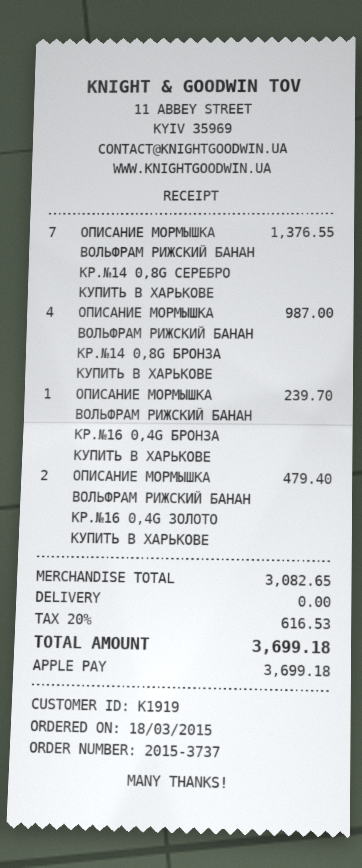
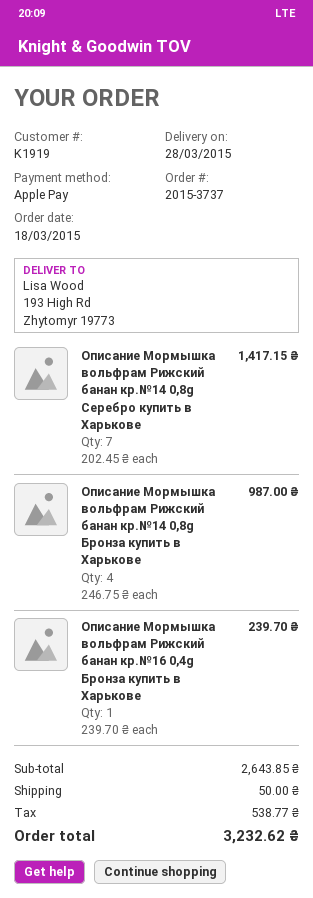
ОПИСАНИЕ МОРМЫШКА ВОЛЬФРАМ РИЖСКИЙ БАНАН КР.№14 0,8G СЕРЕБРО КУПИТЬ В ХАРЬКОВЕ: 7 for 1376.55 -> 7 for 1417.15
ОПИСАНИЕ МОРМЫШКА ВОЛЬФРАМ РИЖСКИЙ БАНАН КР.№16 0,4G ЗОЛОТО КУПИТЬ В ХАРЬКОВЕ: 2 for 479.40 -> none
subtotal: 3082.65 -> 2643.85
shipping: 0.00 -> 50.00
tax: 616.53 -> 538.77
total: 3699.18 -> 3232.62

